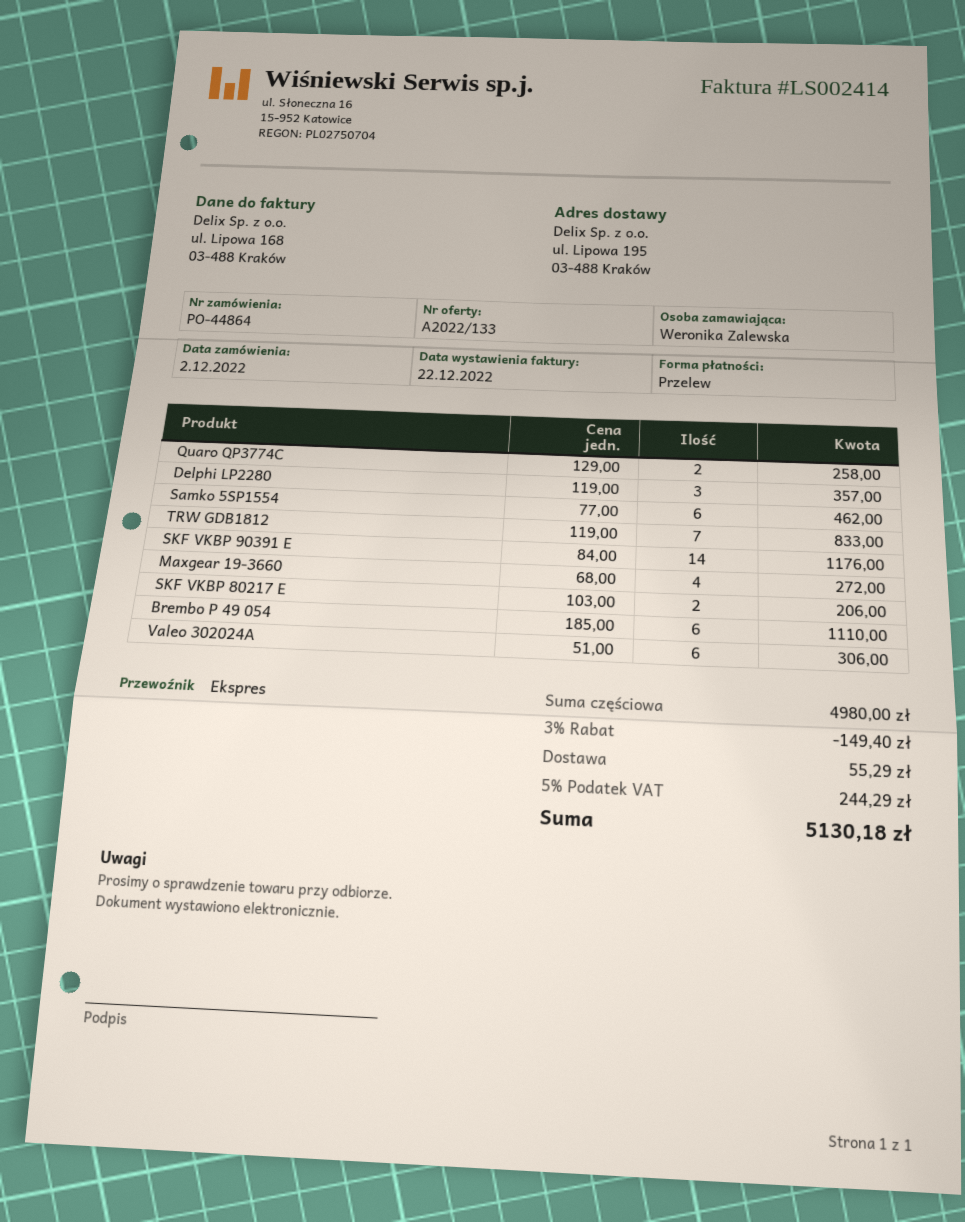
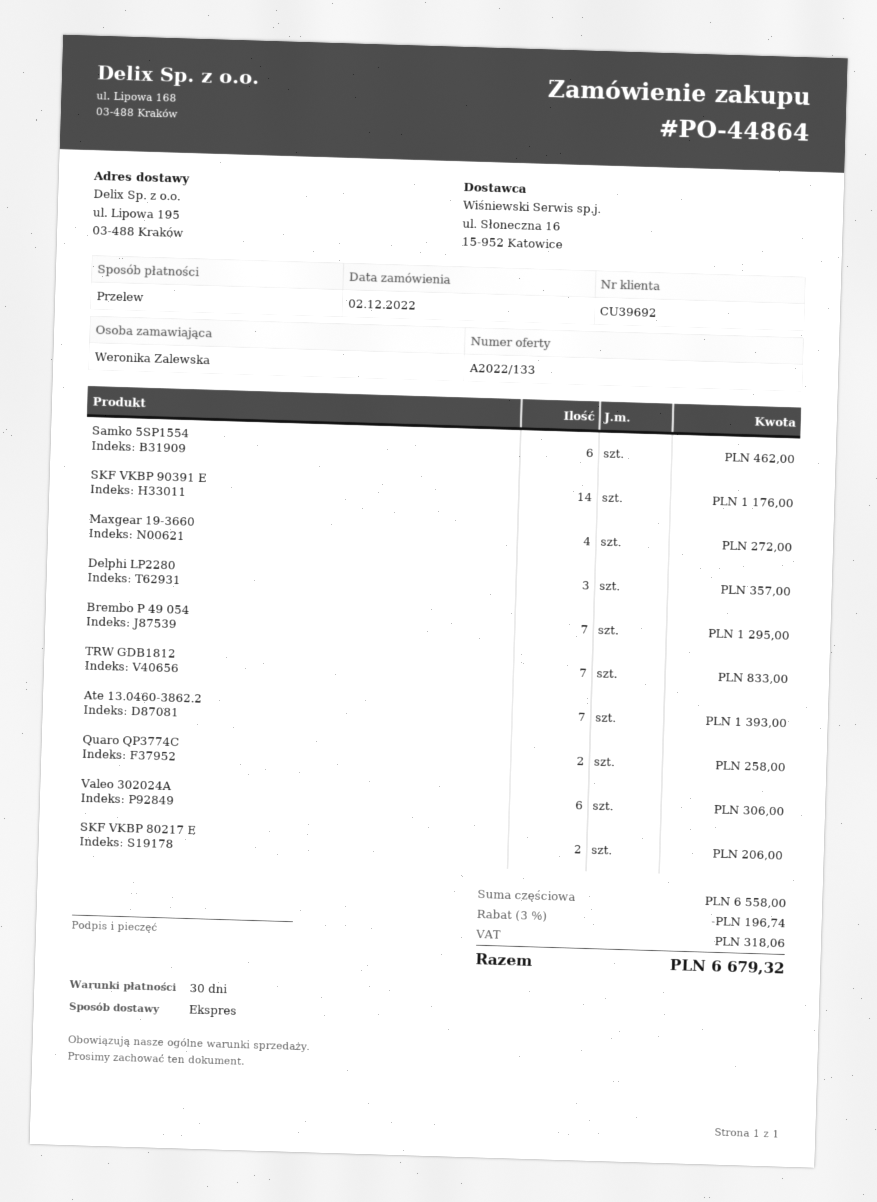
Brembo P 49 054: 6 for 1110.00 -> 7 for 1295.00
Ate 13.0460-3862.2: none -> 7 for 1393.00
subtotal: 4980.00 -> 6558.00
discount: 3% = 149.40 -> 3% = 196.74
shipping: 55.29 -> none
tax: 244.29 -> 318.06
total: 5130.18 -> 6679.32

